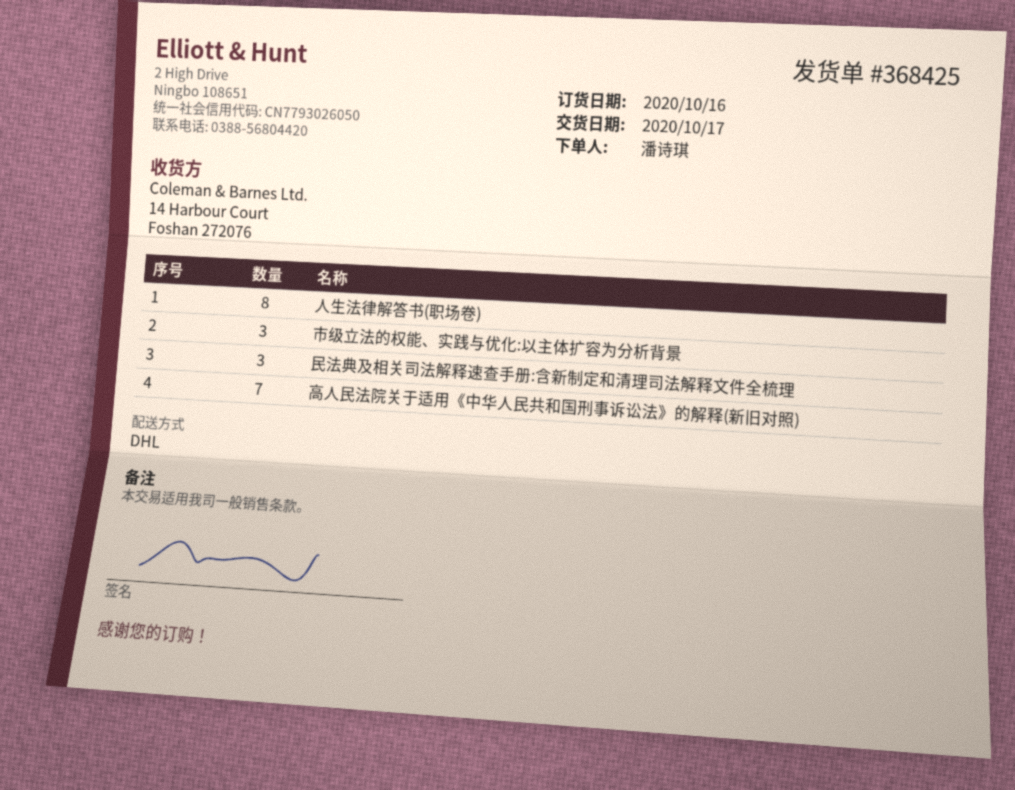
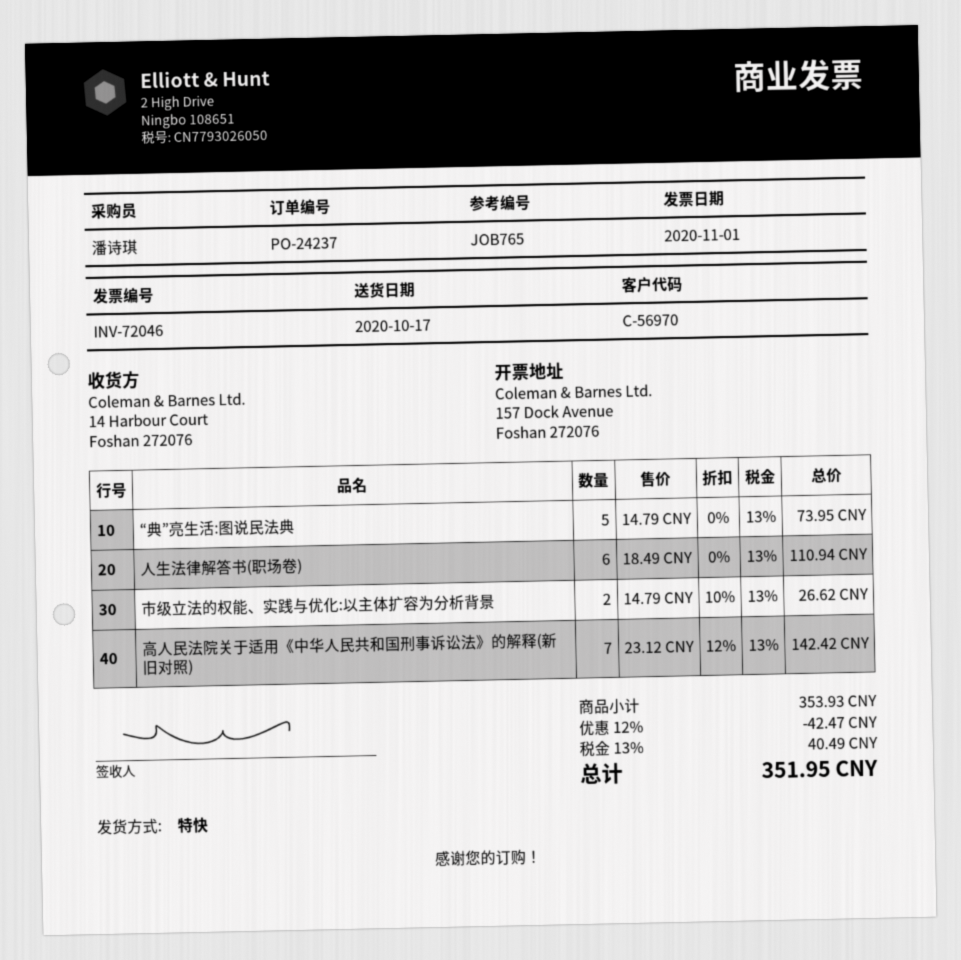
shipping method: DHL -> express
人生法律解答书(职场卷): 8 -> 6
市级立法的权能、实践与优化:以主体扩容为分析背景: 3 -> 2
民法典及相关司法解释速查手册:含新制定和清理司法解释文件全梳理: 3 -> none
“典”亮生活:图说民法典: none -> 5

